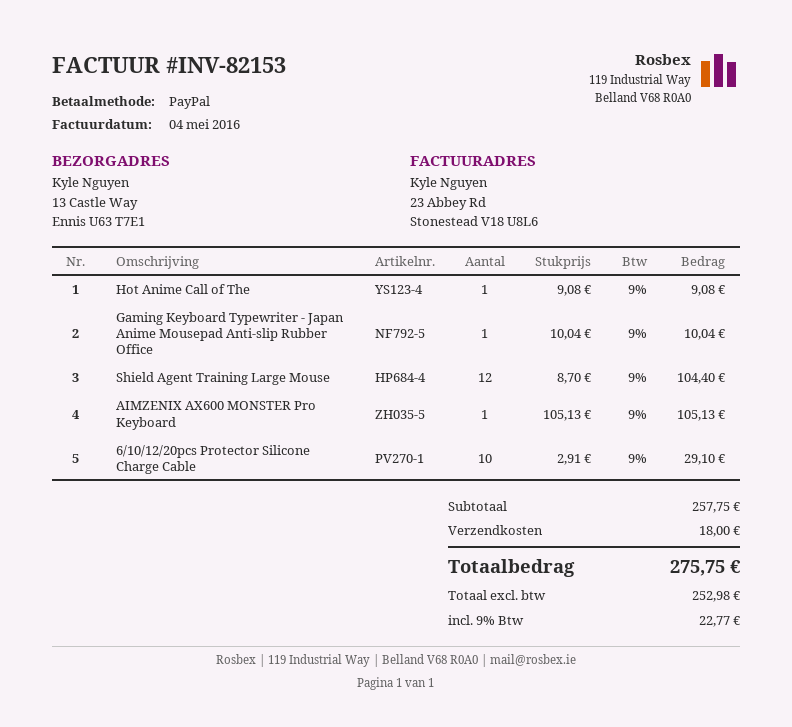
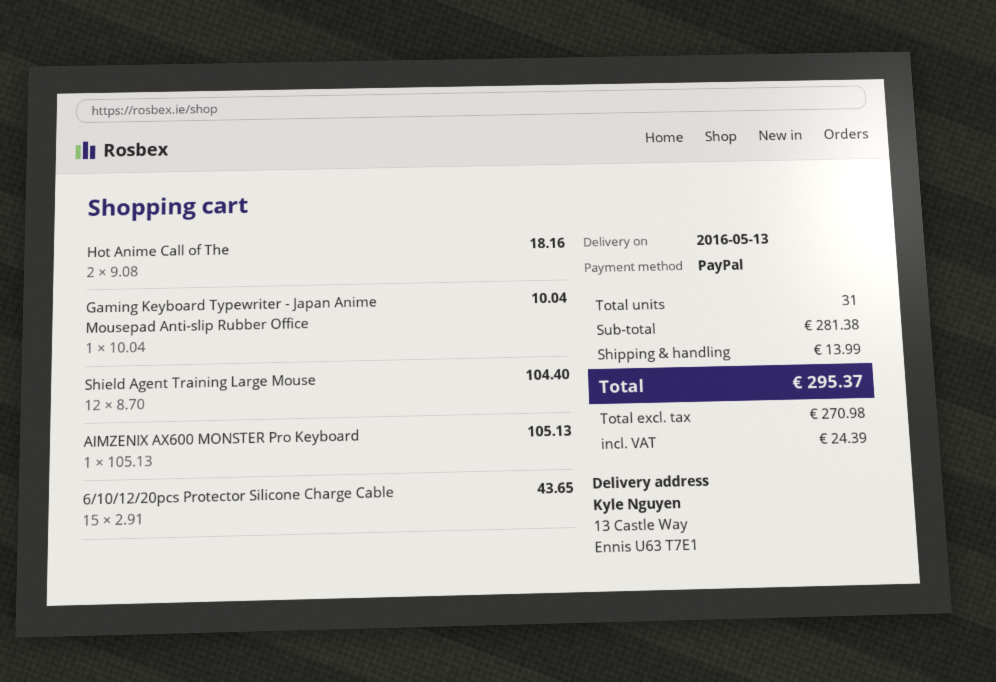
Hot Anime Call of The: 1 x 9.08 = 9.08 -> 2 x 9.08 = 18.16
6/10/12/20pcs Protector Silicone Charge Cable: 10 x 2.91 = 29.10 -> 15 x 2.91 = 43.65
subtotal: 257.75 -> 281.38
shipping: 18.00 -> 13.99
net: 252.98 -> 270.98
tax: 22.77 -> 24.39
total: 275.75 -> 295.37

